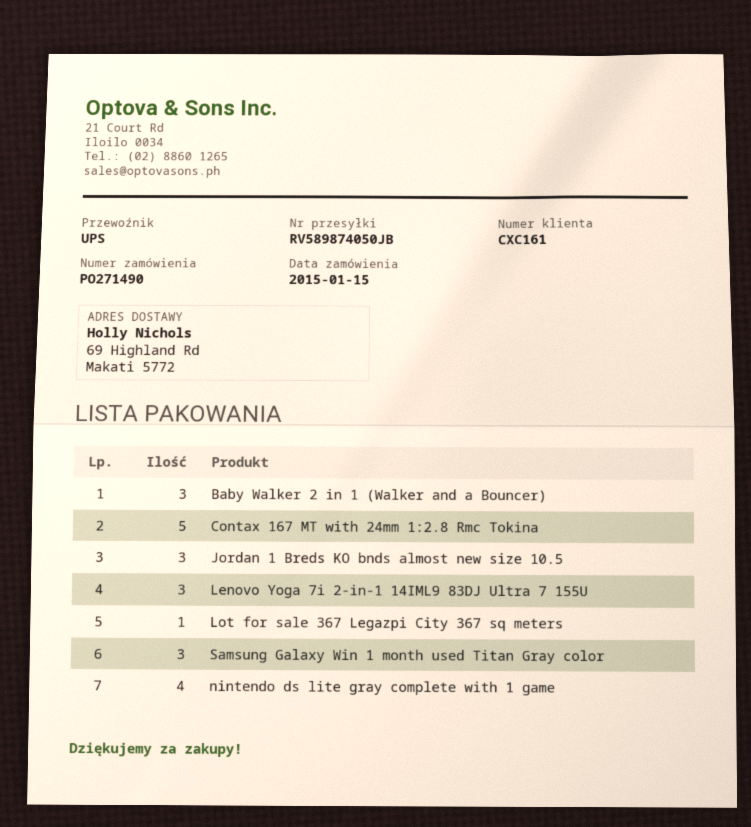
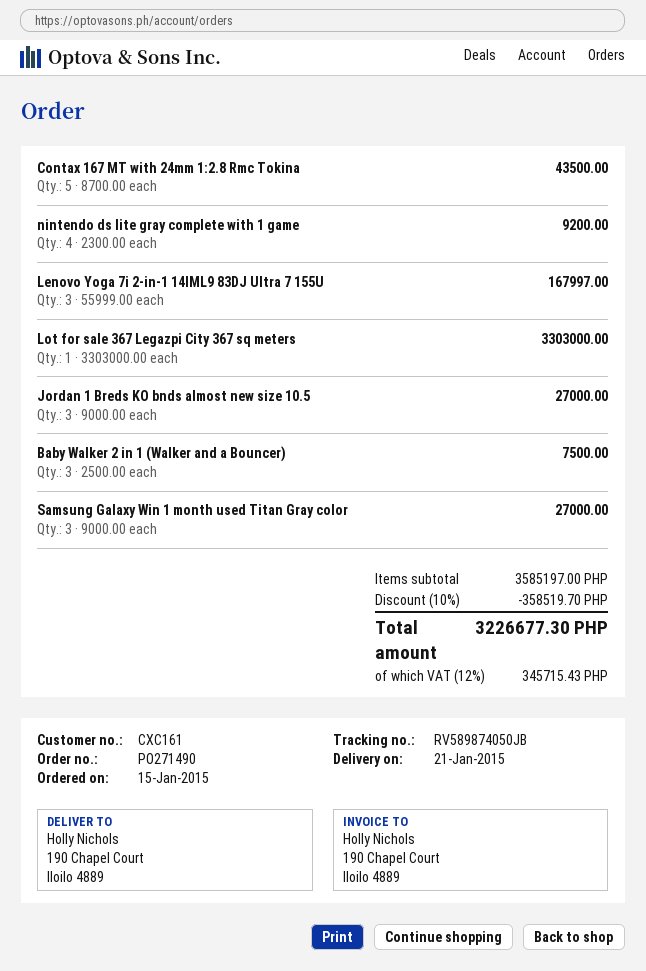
ship to: 69 Highland Rd, Makati 5772 -> 190 Chapel Court, Iloilo 4889

